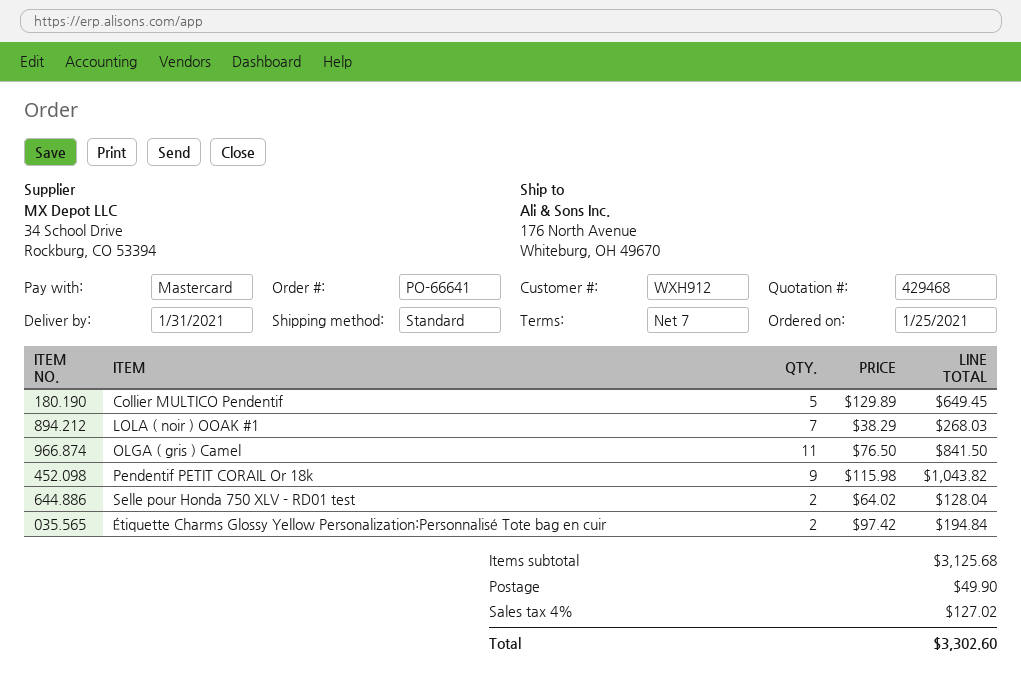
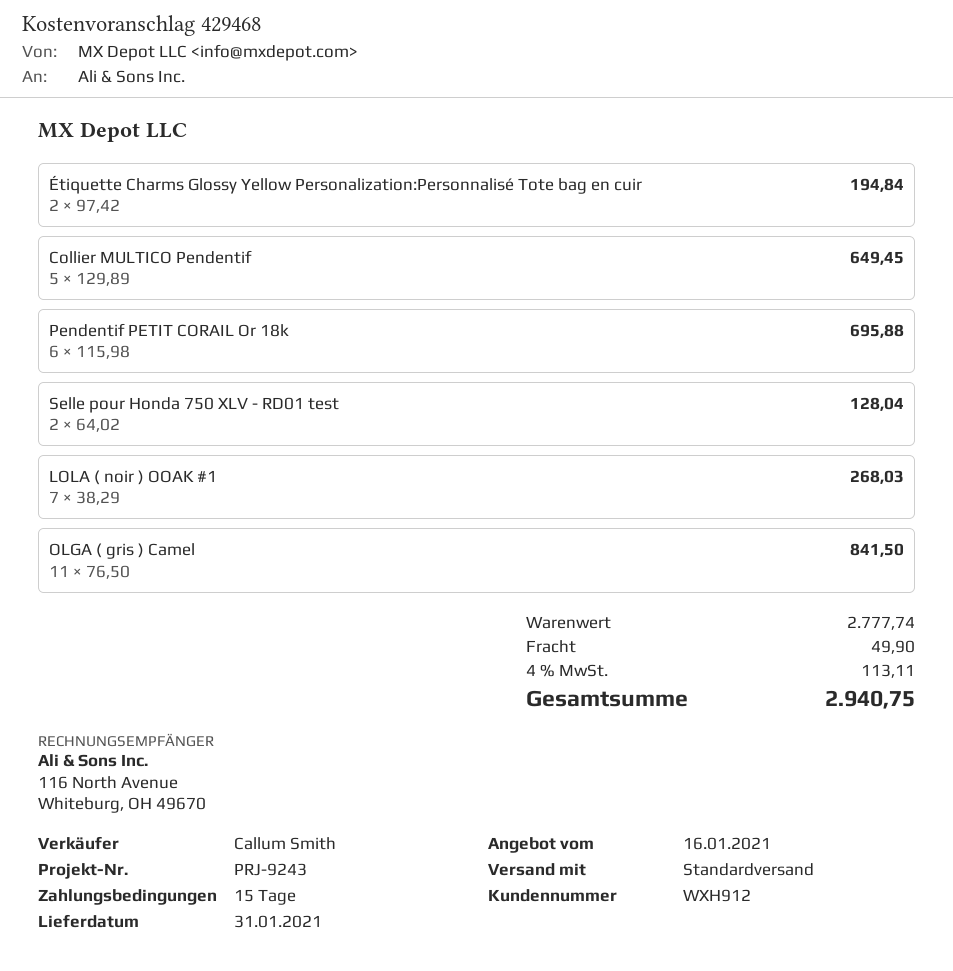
payment terms: 7 days -> 15 days
Pendentif PETIT CORAIL Or 18k: 9 x 115.98 = 1043.82 -> 6 x 115.98 = 695.88
subtotal: 3125.68 -> 2777.74
tax: 4% = 127.02 -> 4% = 113.11
total: 3302.60 -> 2940.75

